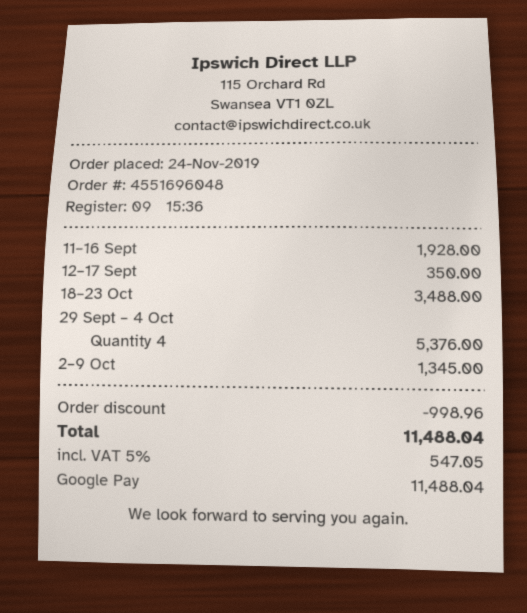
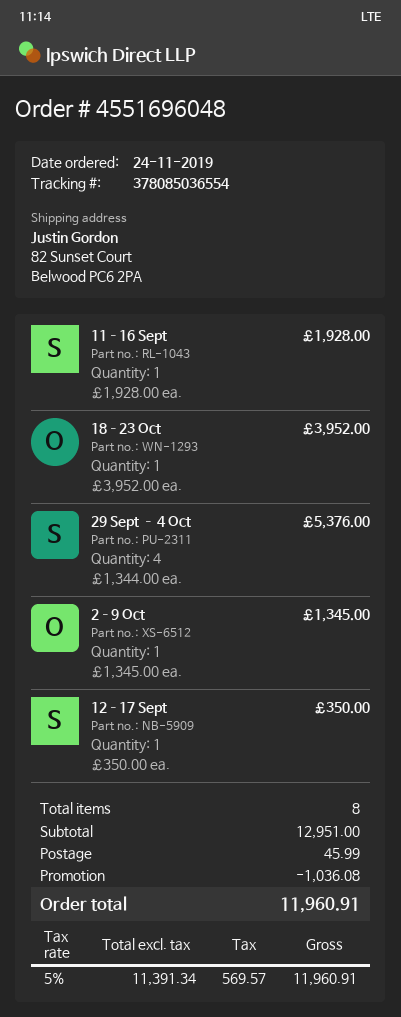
18–23 Oct: 1 for 3488.00 -> 1 for 3952.00
discount: 998.96 -> 1036.08
shipping: none -> 45.99
tax: 5% = 547.05 -> 5% = 569.57
total: 11488.04 -> 11960.91

